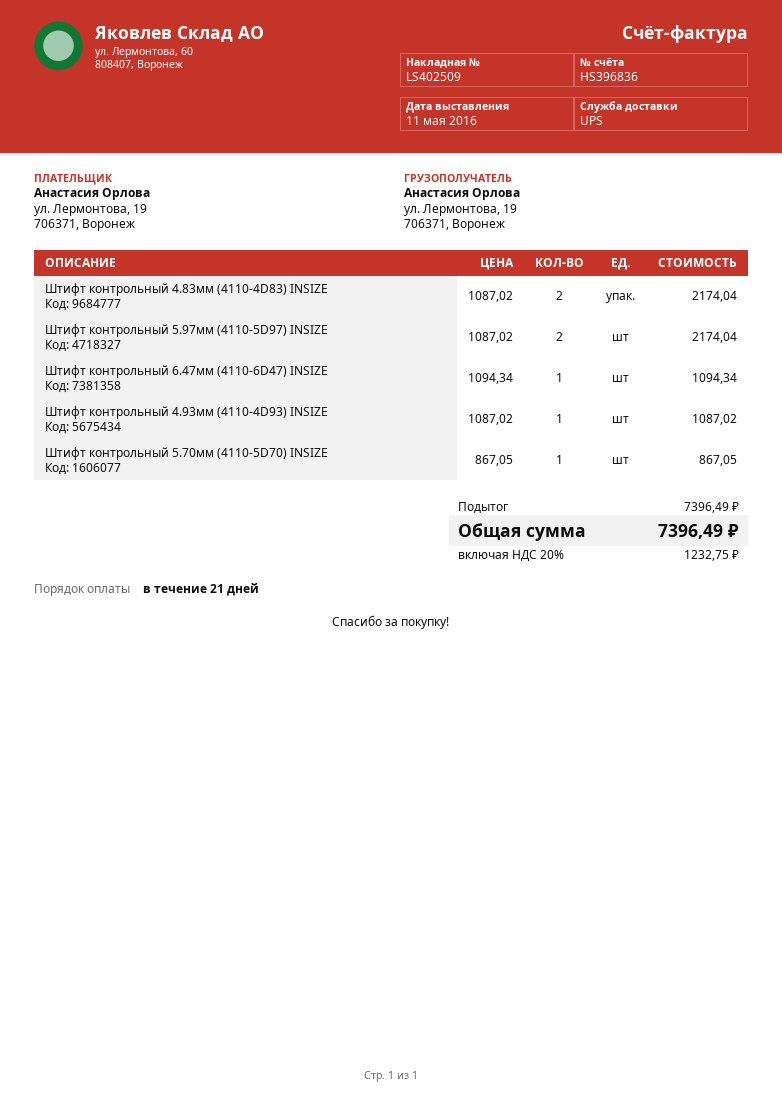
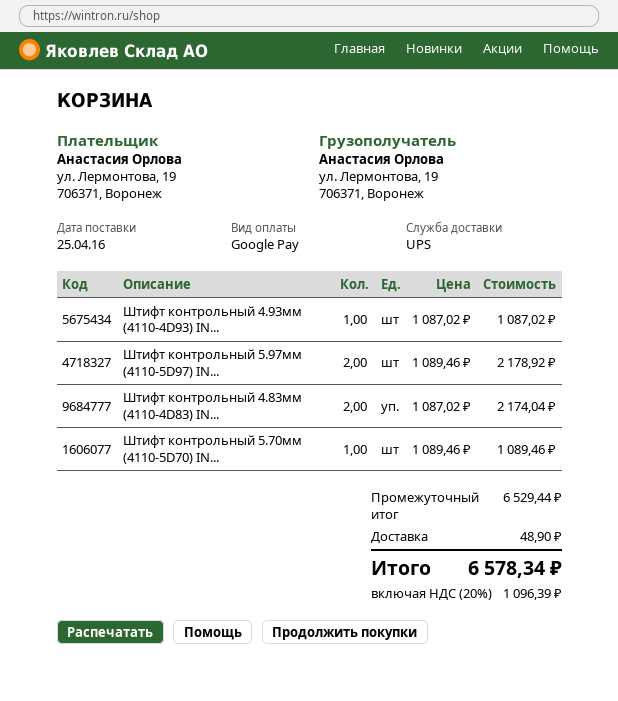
Штифт контрольный 5.97мм (4110-5D97) INSIZE: 2 x 1087.02 = 2174.04 -> 2 x 1089.46 = 2178.92
Штифт контрольный 6.47мм (4110-6D47) INSIZE: 1 x 1094.34 = 1094.34 -> none
Штифт контрольный 5.70мм (4110-5D70) INSIZE: 1 x 867.05 = 867.05 -> 1 x 1089.46 = 1089.46
subtotal: 7396.49 -> 6529.44
shipping: none -> 48.90
tax: 20% = 1232.75 -> 20% = 1096.39
total: 7396.49 -> 6578.34

